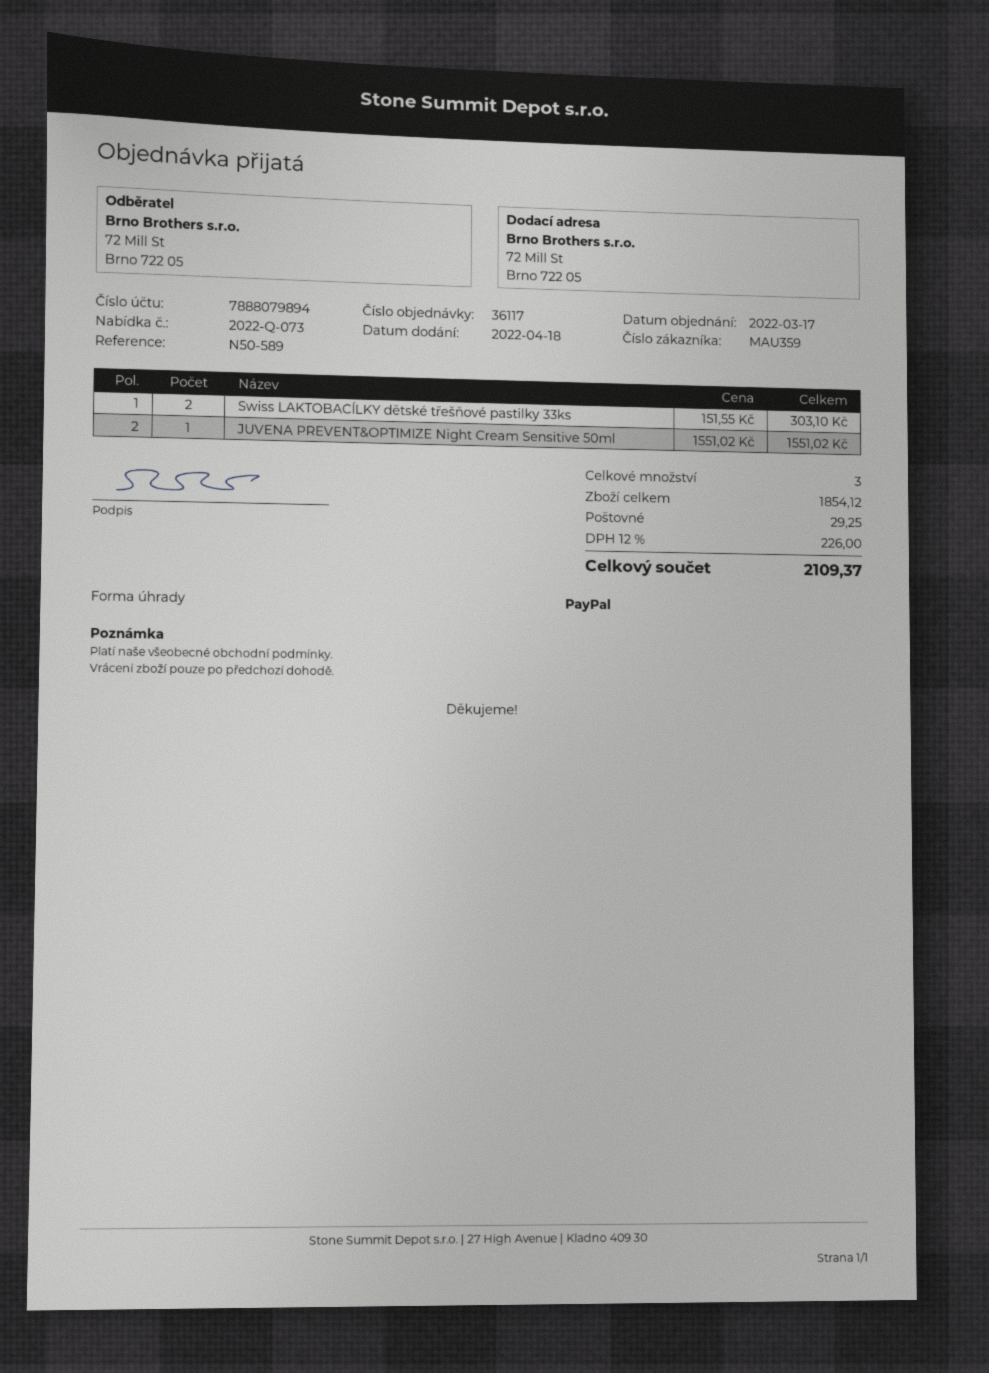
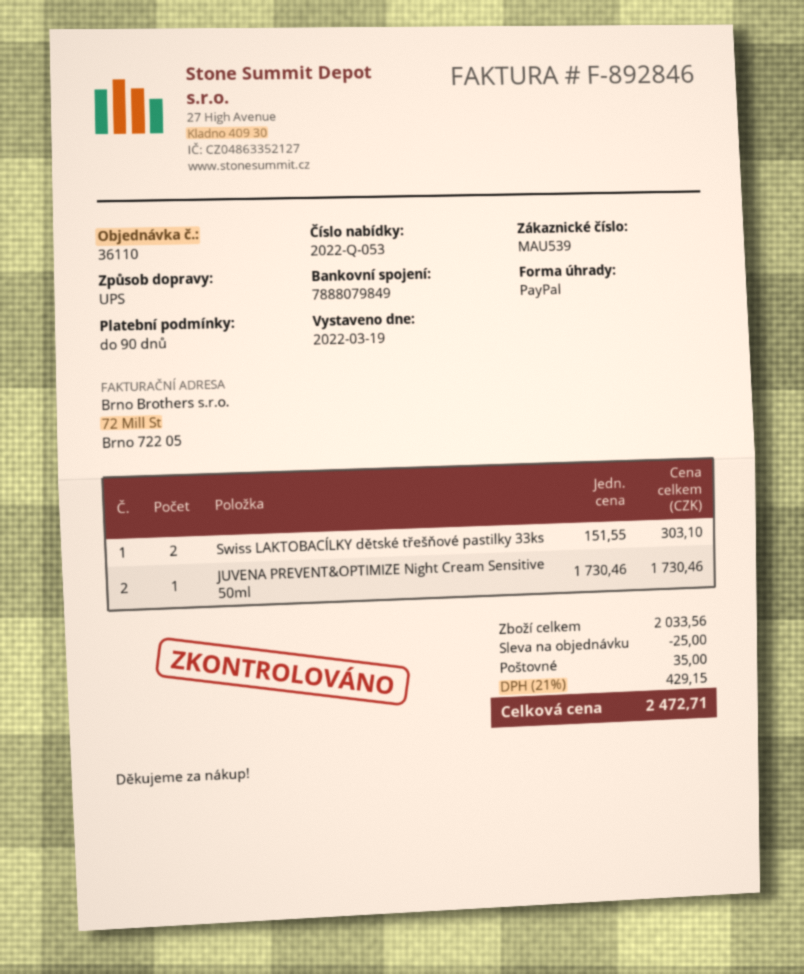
quote number: 2022-Q-073 -> 2022-Q-053
order number: 36117 -> 36110
customer number: MAU359 -> MAU539
bank account: 7888079894 -> 7888079849
JUVENA PREVENT&OPTIMIZE Night Cream Sensitive 50ml: 1 x 1551.02 = 1551.02 -> 1 x 1730.46 = 1730.46
subtotal: 1854.12 -> 2033.56
discount: none -> 25.00
shipping: 29.25 -> 35.00
tax: 12% = 226.00 -> 21% = 429.15
total: 2109.37 -> 2472.71

